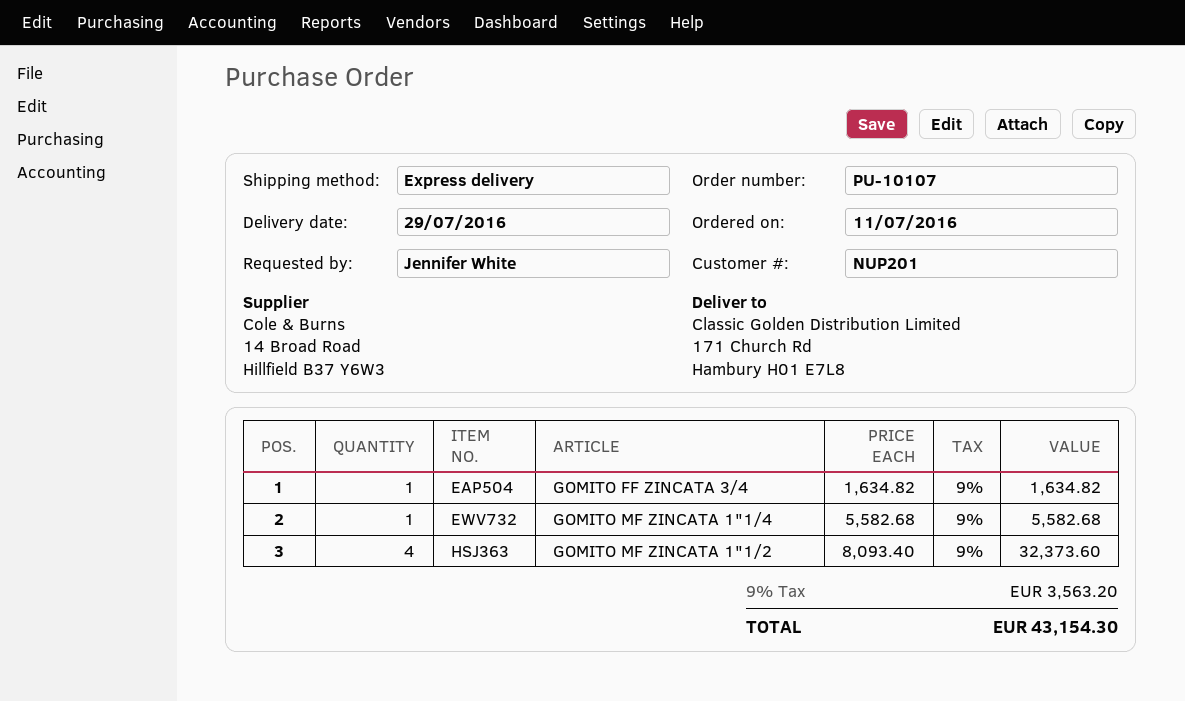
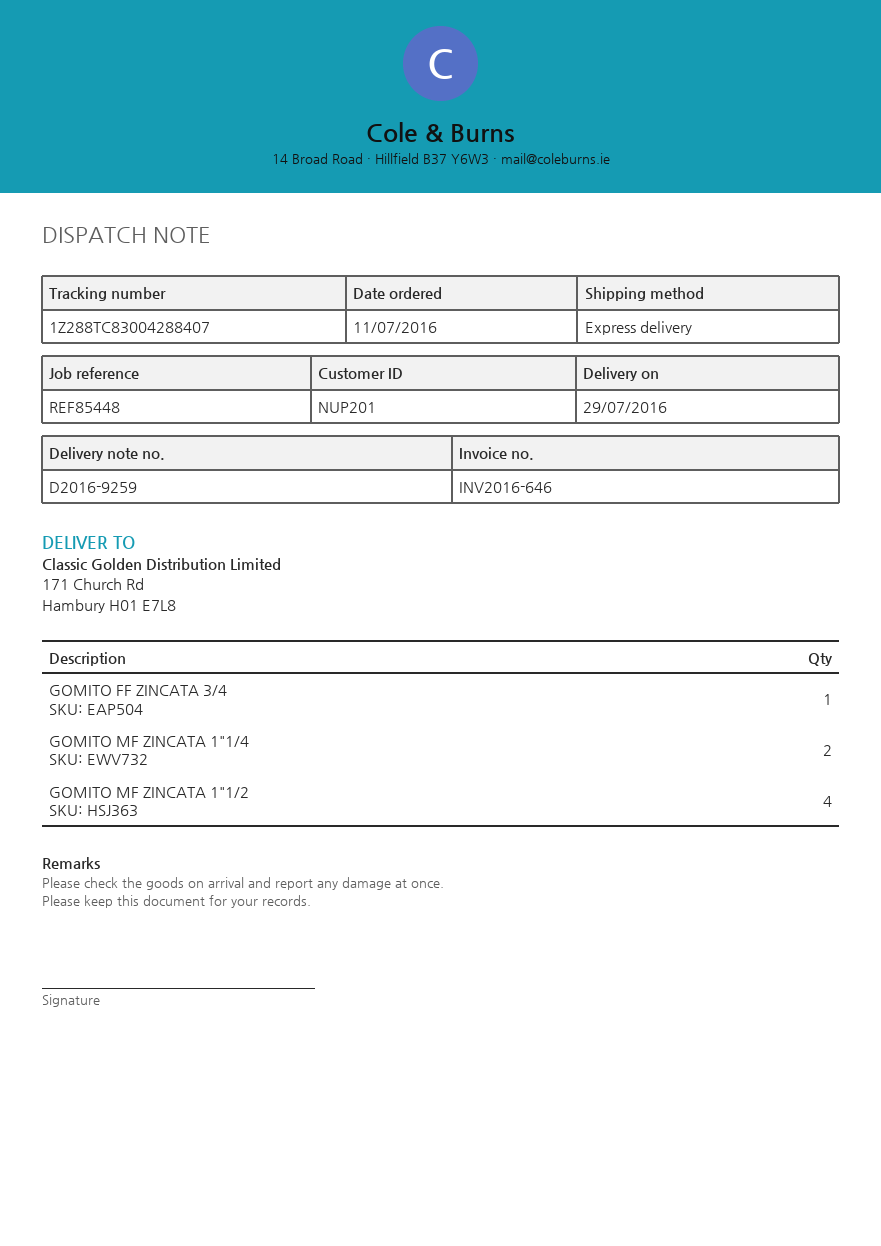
GOMITO MF ZINCATA 1"1/4: 1 -> 2

